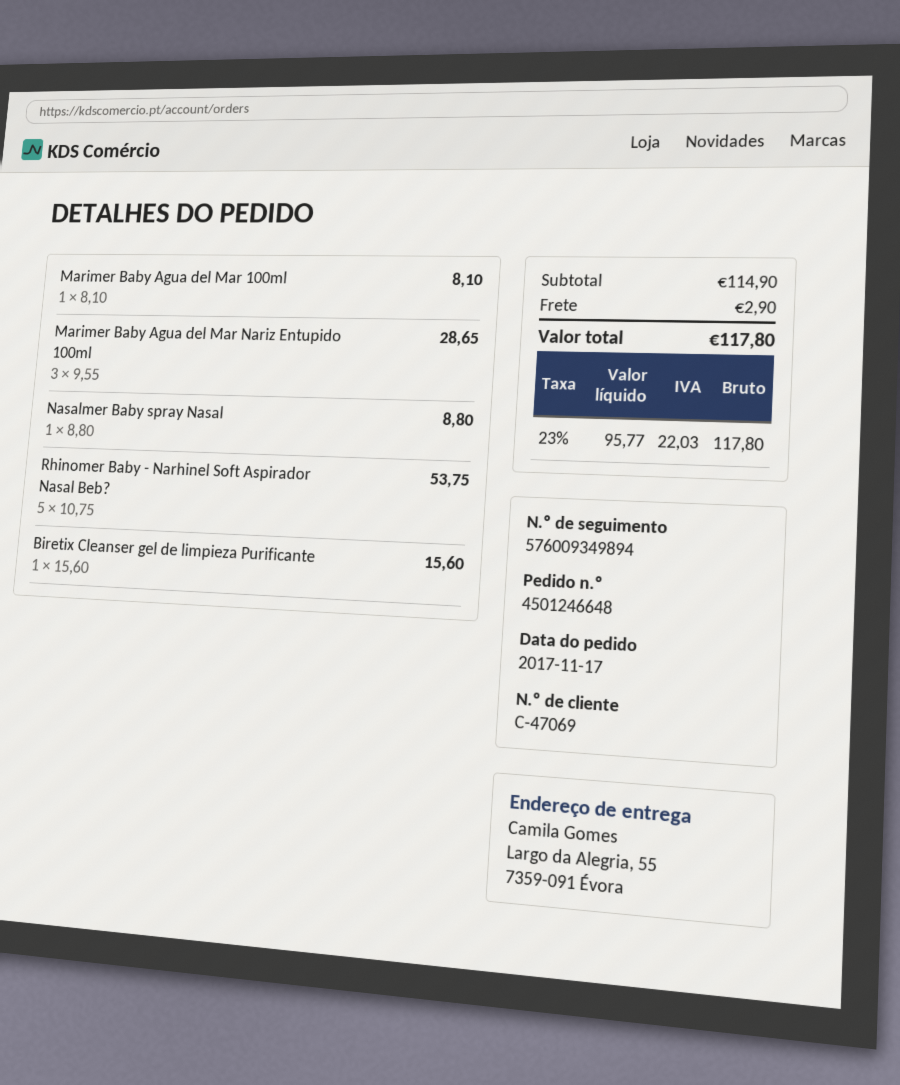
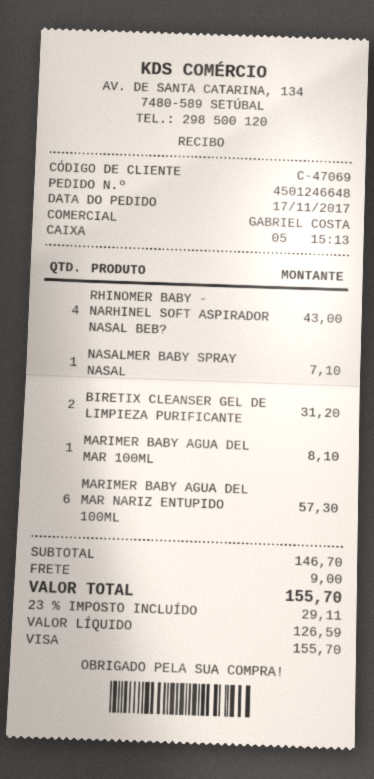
Marimer Baby Agua del Mar Nariz Entupido 100ml: 3 for 28.65 -> 6 for 57.30
Nasalmer Baby spray Nasal: 1 for 8.80 -> 1 for 7.10
Rhinomer Baby - Narhinel Soft Aspirador Nasal Beb?: 5 for 53.75 -> 4 for 43.00
Biretix Cleanser gel de limpieza Purificante: 1 for 15.60 -> 2 for 31.20
subtotal: 114.90 -> 146.70
shipping: 2.90 -> 9.00
net: 95.77 -> 126.59
tax: 23% = 22.03 -> 23% = 29.11
total: 117.80 -> 155.70

